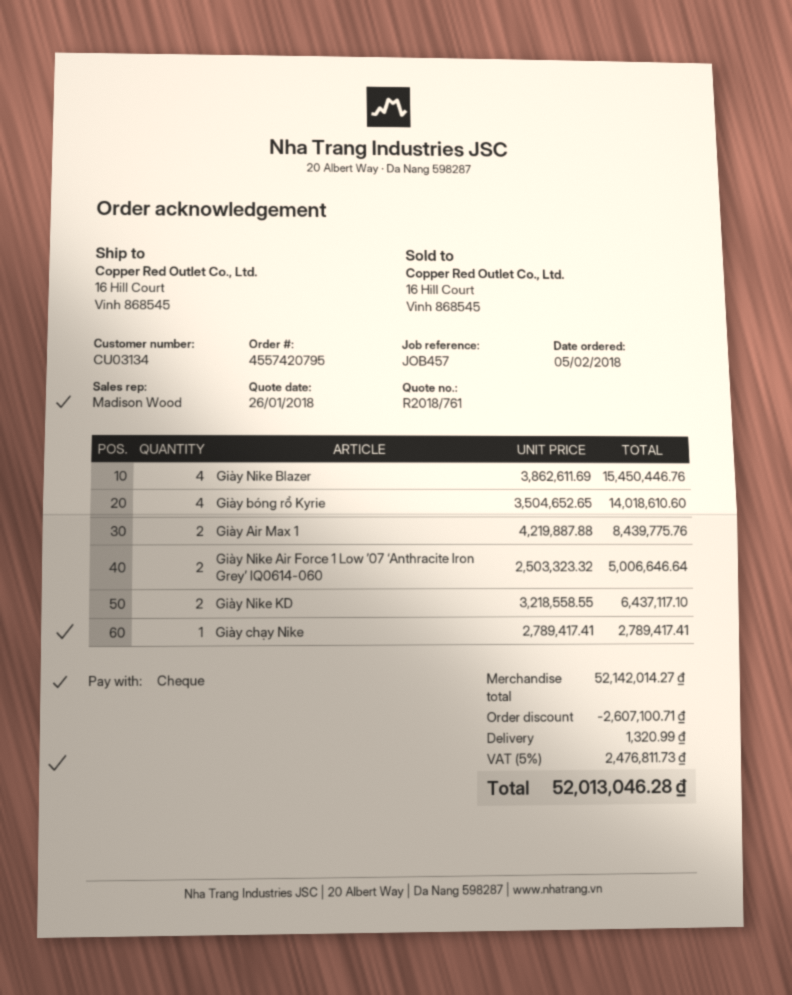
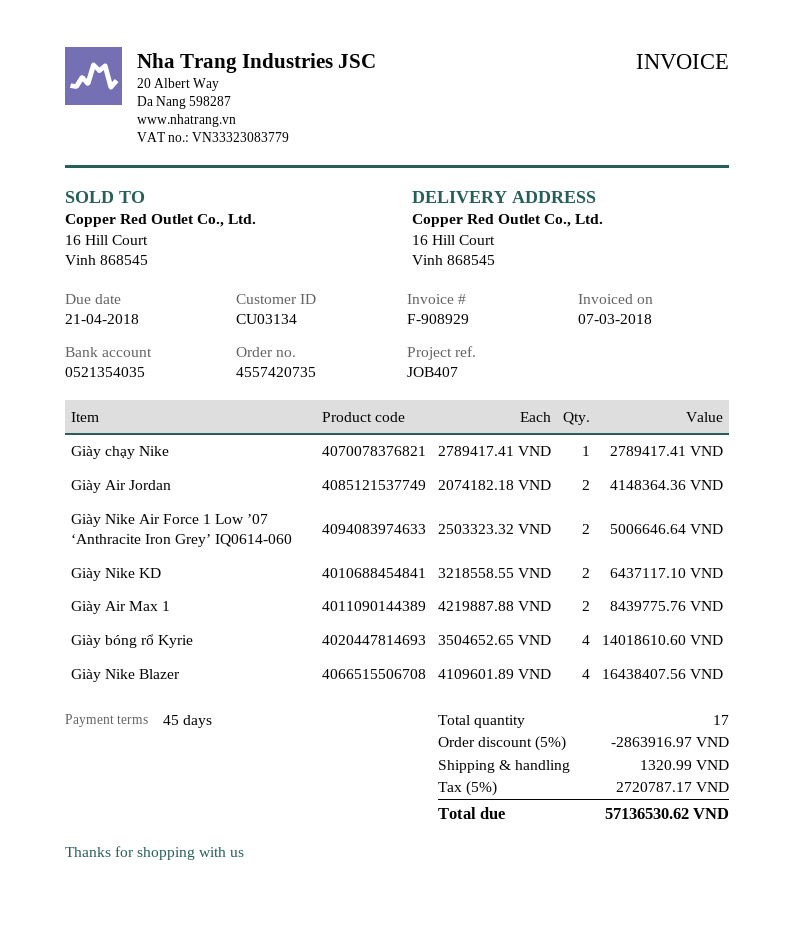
order number: 4557420795 -> 4557420735
reference: JOB457 -> JOB407
Giày Nike Blazer: 4 x 3862611.69 = 15450446.76 -> 4 x 4109601.89 = 16438407.56
Giày Air Jordan: none -> 2 x 2074182.18 = 4148364.36
discount: 2607100.71 -> 2863916.97
tax: 5% = 2476811.73 -> 5% = 2720787.17
total: 52013046.28 -> 57136530.62

